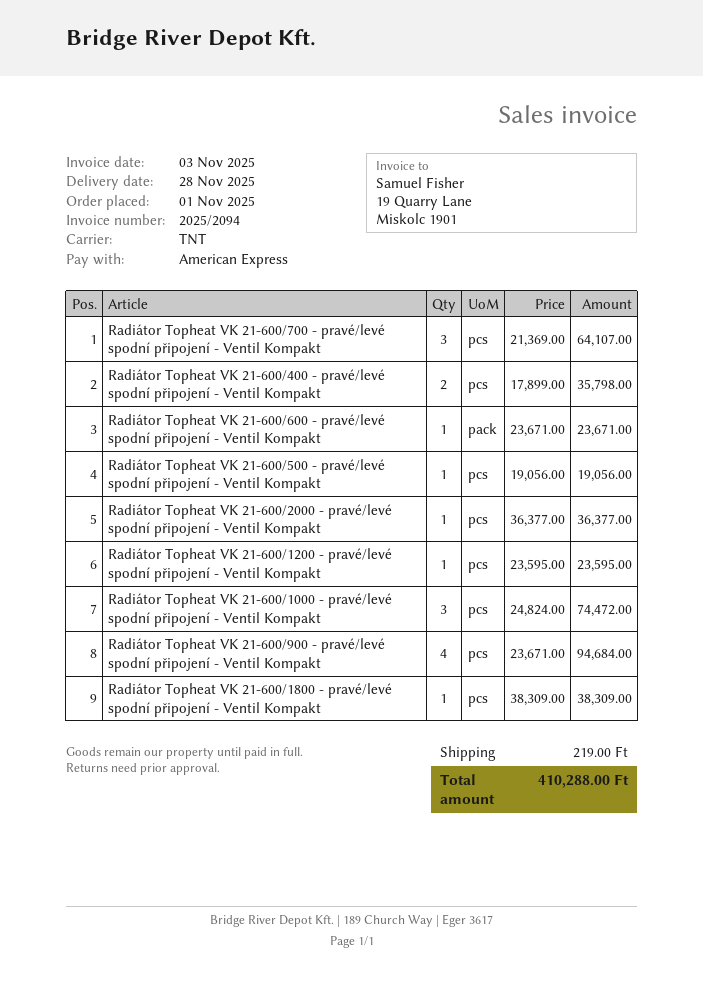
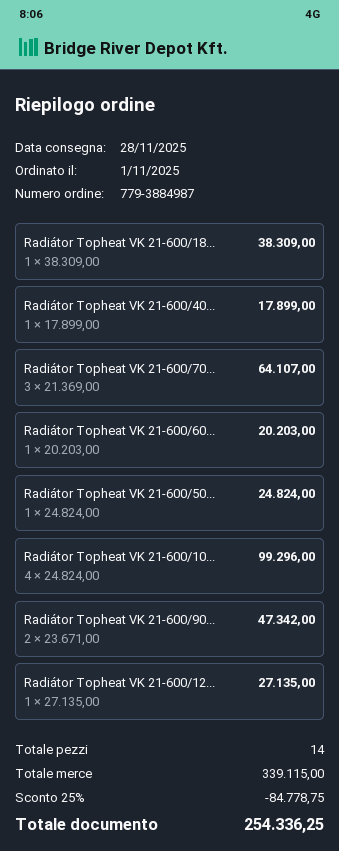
Radiátor Topheat VK 21-600/400 - pravé/levé spodní připojení - Ventil Kompakt: 2 x 17899.00 = 35798.00 -> 1 x 17899.00 = 17899.00
Radiátor Topheat VK 21-600/600 - pravé/levé spodní připojení - Ventil Kompakt: 1 x 23671.00 = 23671.00 -> 1 x 20203.00 = 20203.00
Radiátor Topheat VK 21-600/500 - pravé/levé spodní připojení - Ventil Kompakt: 1 x 19056.00 = 19056.00 -> 1 x 24824.00 = 24824.00
Radiátor Topheat VK 21-600/2000 - pravé/levé spodní připojení - Ventil Kompakt: 1 x 36377.00 = 36377.00 -> none
Radiátor Topheat VK 21-600/1200 - pravé/levé spodní připojení - Ventil Kompakt: 1 x 23595.00 = 23595.00 -> 1 x 27135.00 = 27135.00
Radiátor Topheat VK 21-600/1000 - pravé/levé spodní připojení - Ventil Kompakt: 3 x 24824.00 = 74472.00 -> 4 x 24824.00 = 99296.00
Radiátor Topheat VK 21-600/900 - pravé/levé spodní připojení - Ventil Kompakt: 4 x 23671.00 = 94684.00 -> 2 x 23671.00 = 47342.00
discount: none -> 25% = 84778.75
shipping: 219.00 -> none
total: 410288.00 -> 254336.25

